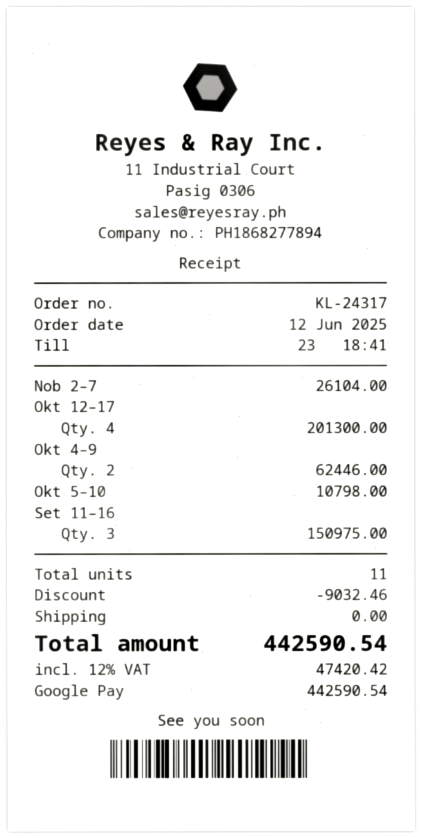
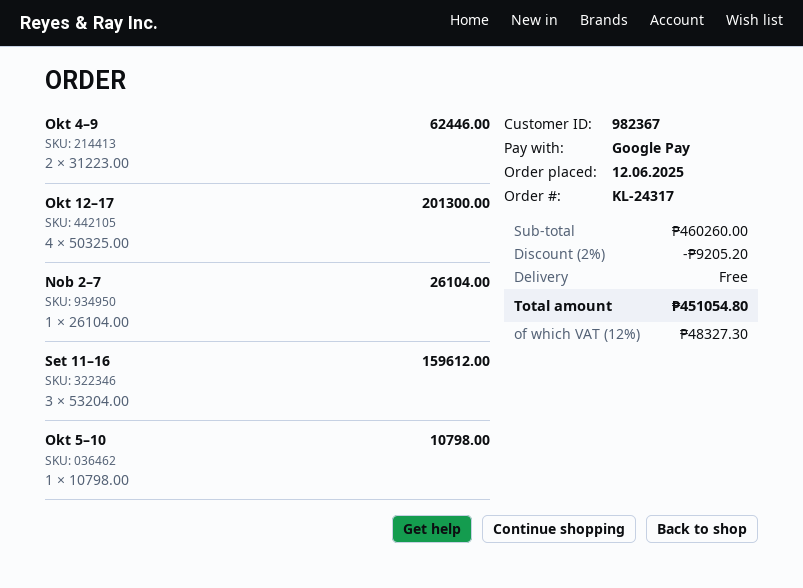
Set 11–16: 3 for 150975.00 -> 3 for 159612.00
discount: 9032.46 -> 9205.20
tax: 12% = 47420.42 -> 12% = 48327.30
total: 442590.54 -> 451054.80

